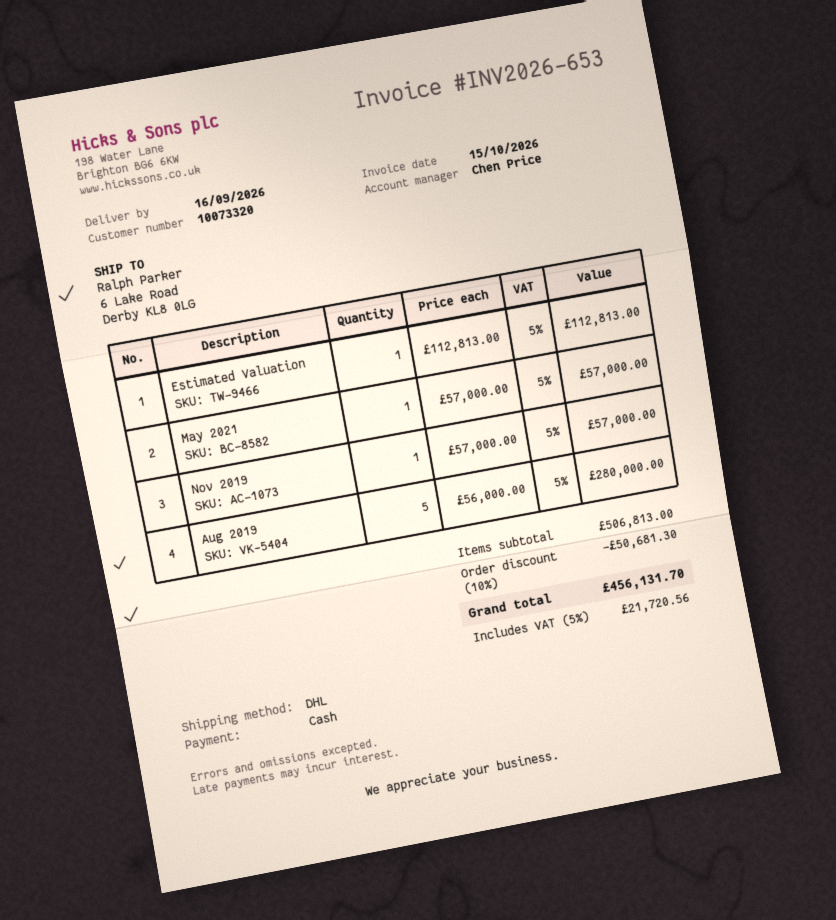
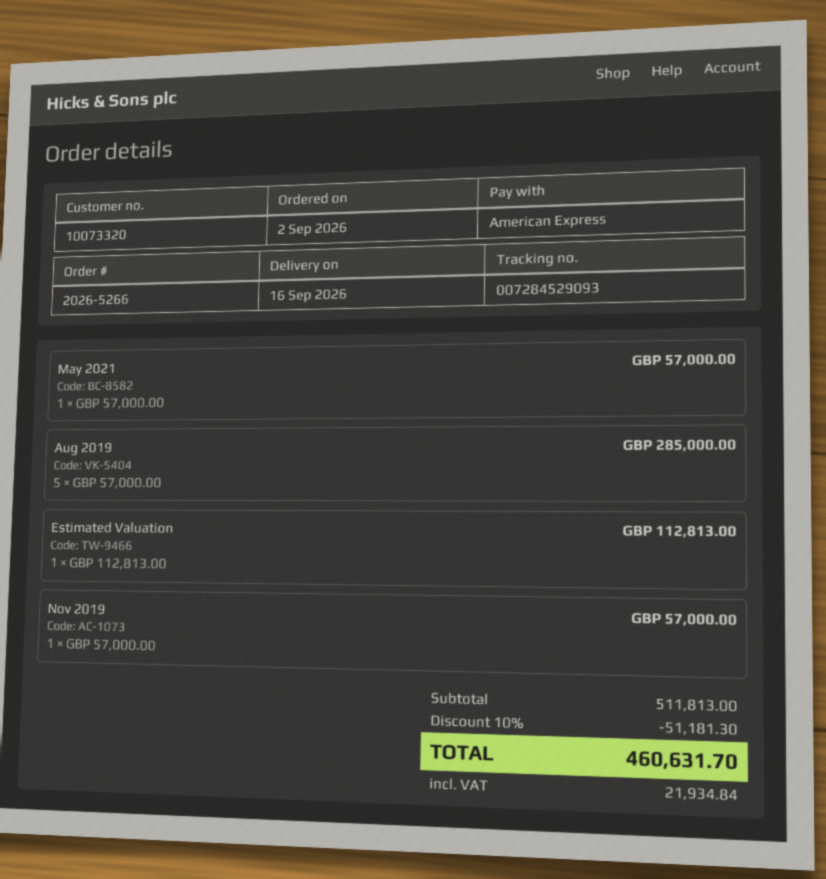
payment method: cash -> American Express
Aug 2019: 5 x 56000.00 = 280000.00 -> 5 x 57000.00 = 285000.00
subtotal: 506813.00 -> 511813.00
discount: 10% = 50681.30 -> 10% = 51181.30
tax: 21720.56 -> 21934.84
total: 456131.70 -> 460631.70

